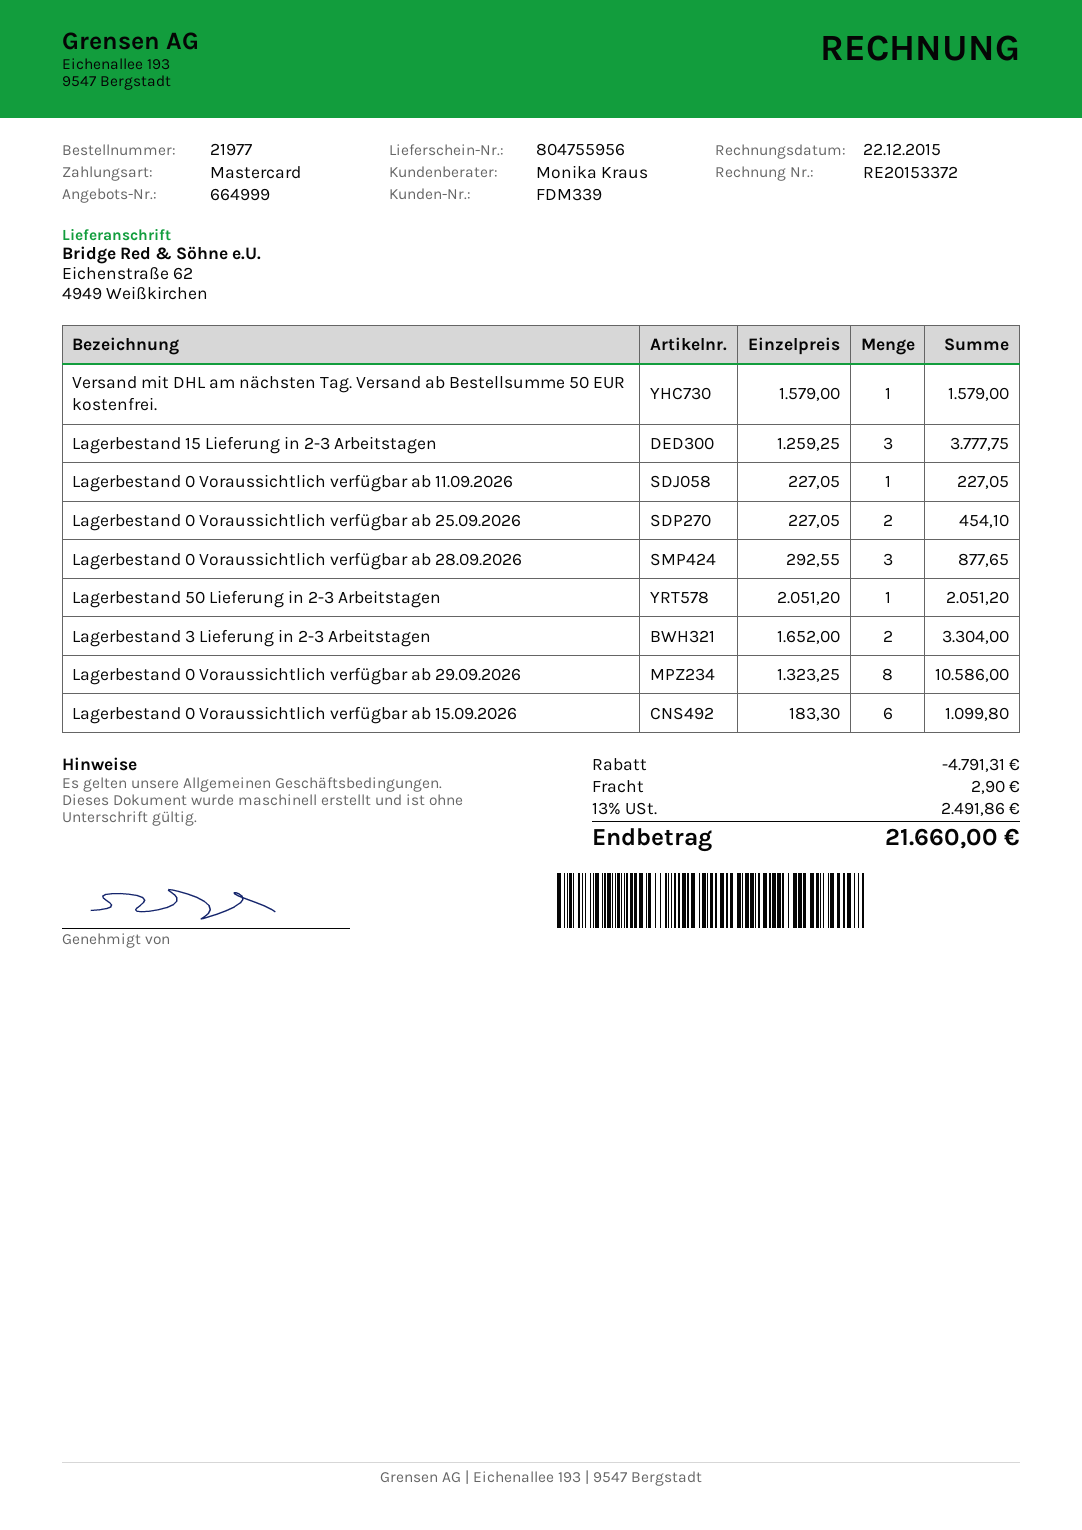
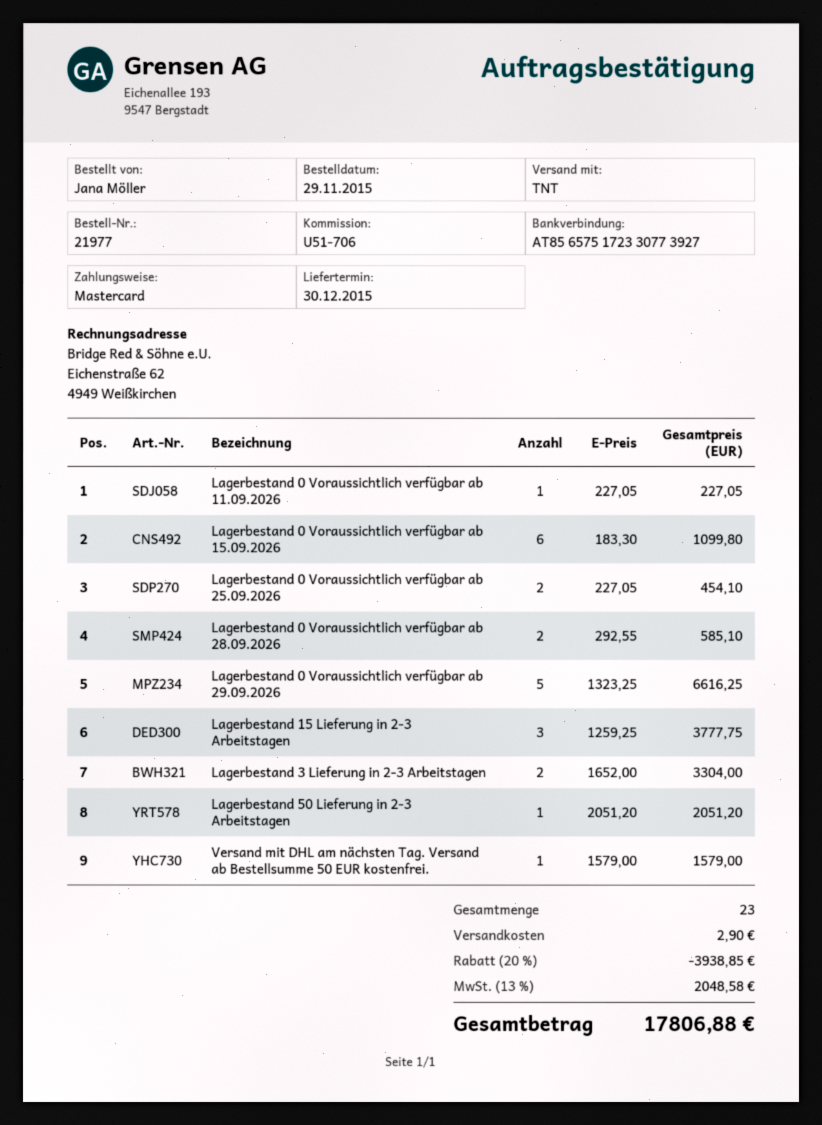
Lagerbestand 0 Voraussichtlich verfügbar ab 28.09.2026: 3 x 292.55 = 877.65 -> 2 x 292.55 = 585.10
Lagerbestand 0 Voraussichtlich verfügbar ab 29.09.2026: 8 x 1323.25 = 10586.00 -> 5 x 1323.25 = 6616.25
discount: 4791.31 -> 3938.85
tax: 13% = 2491.86 -> 13% = 2048.58
total: 21660.00 -> 17806.88

